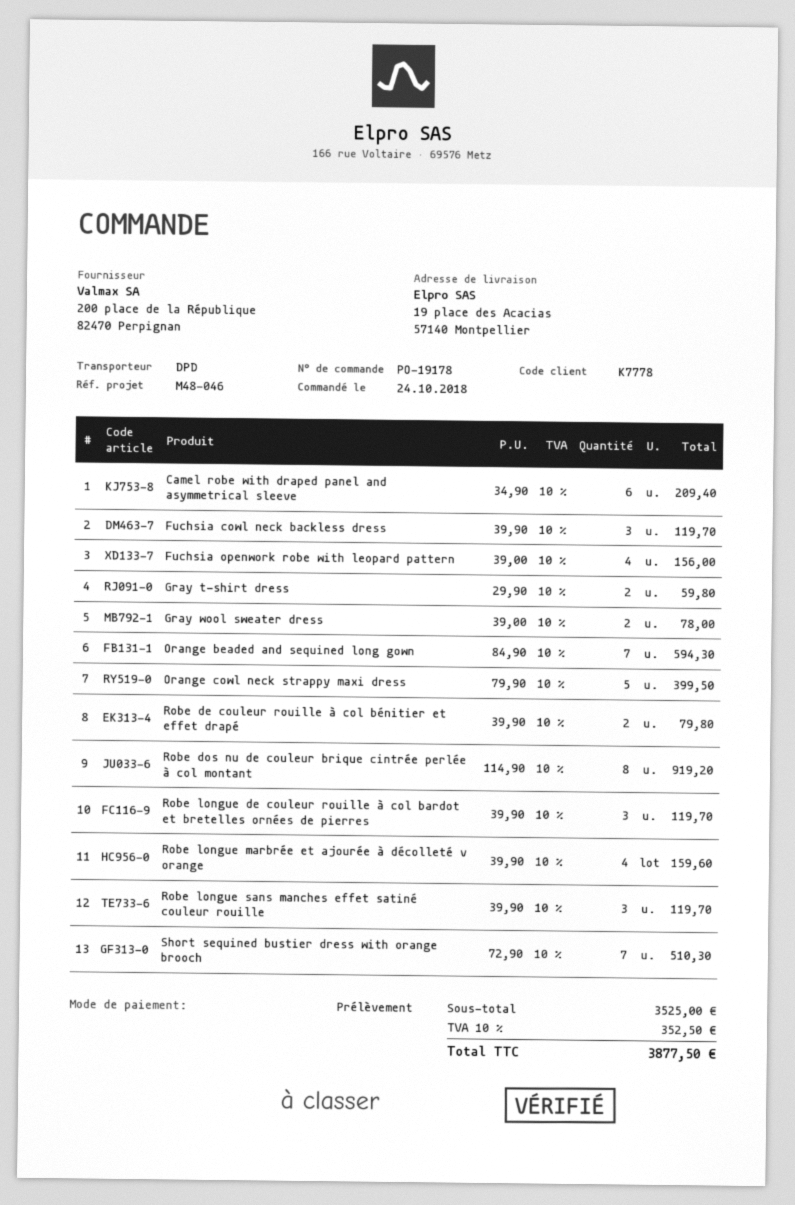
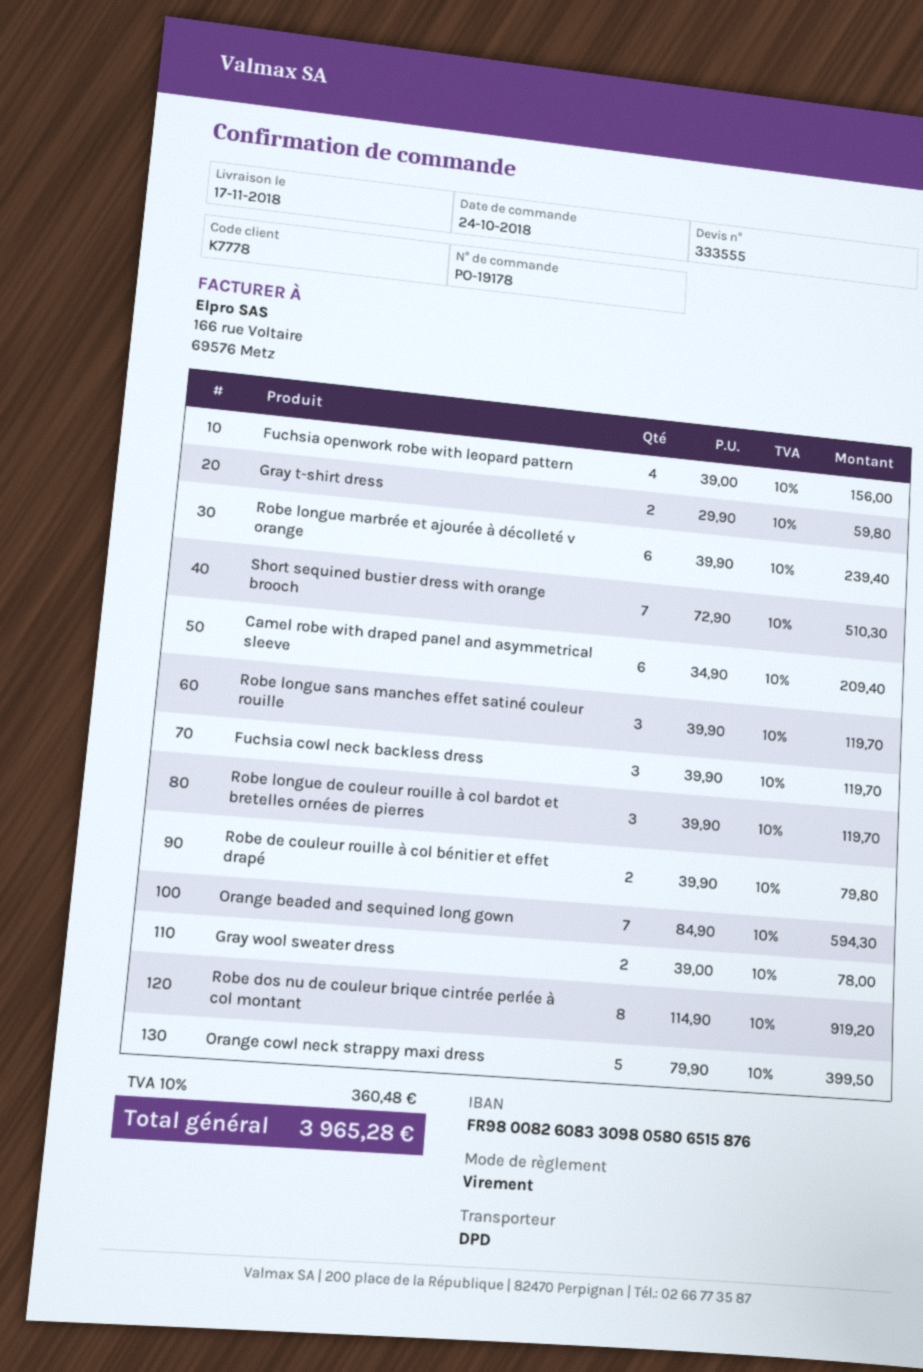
payment method: direct debit -> bank transfer
Robe longue marbrée et ajourée à décolleté v orange: 4 x 39.90 = 159.60 -> 6 x 39.90 = 239.40
tax: 10% = 352.50 -> 10% = 360.48
total: 3877.50 -> 3965.28

